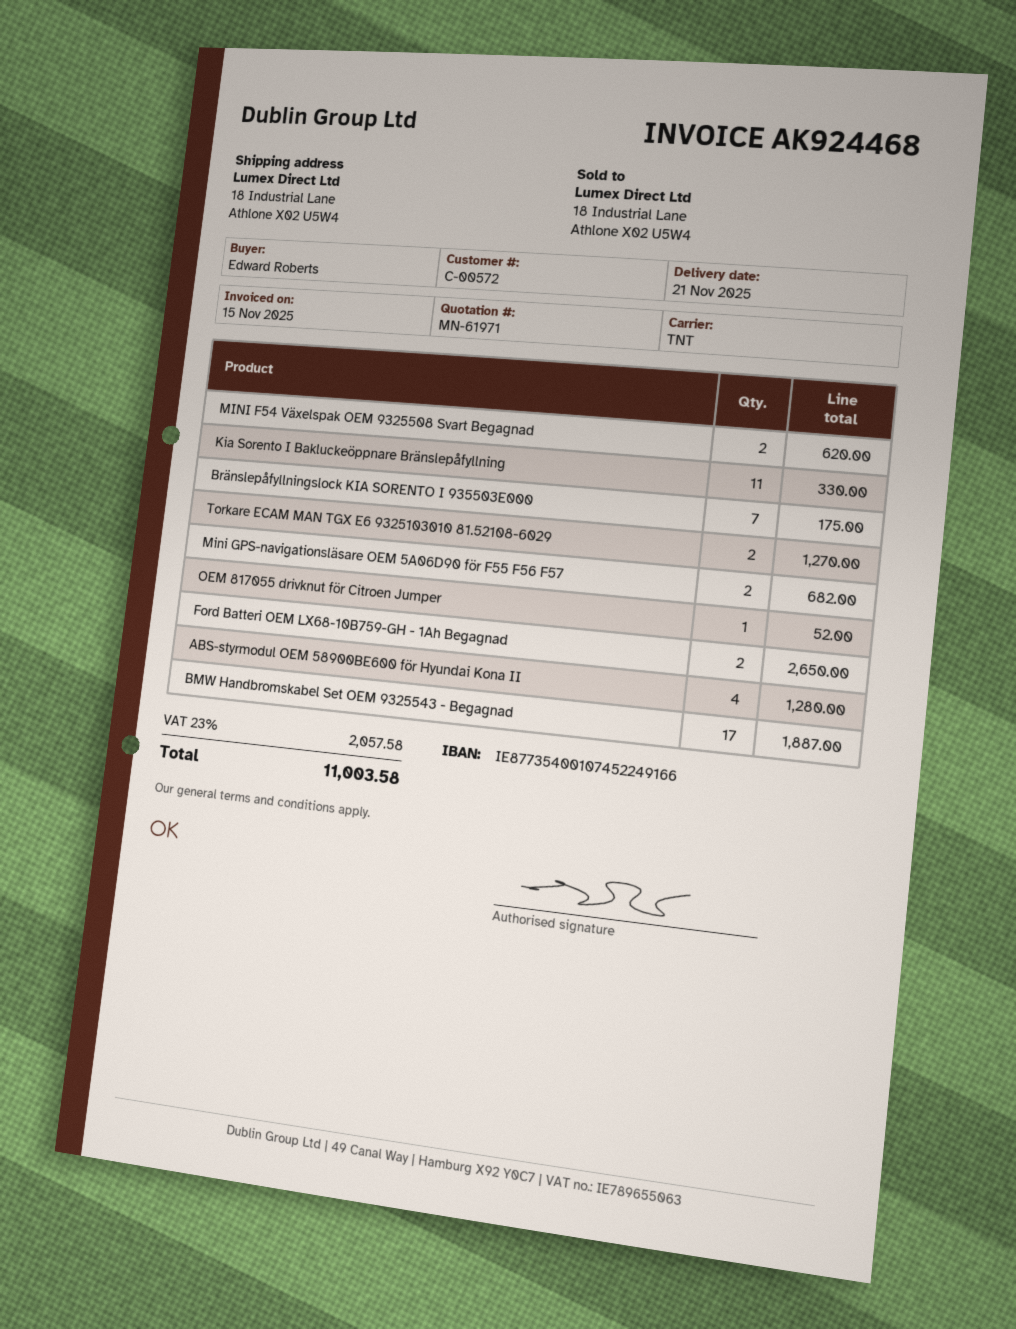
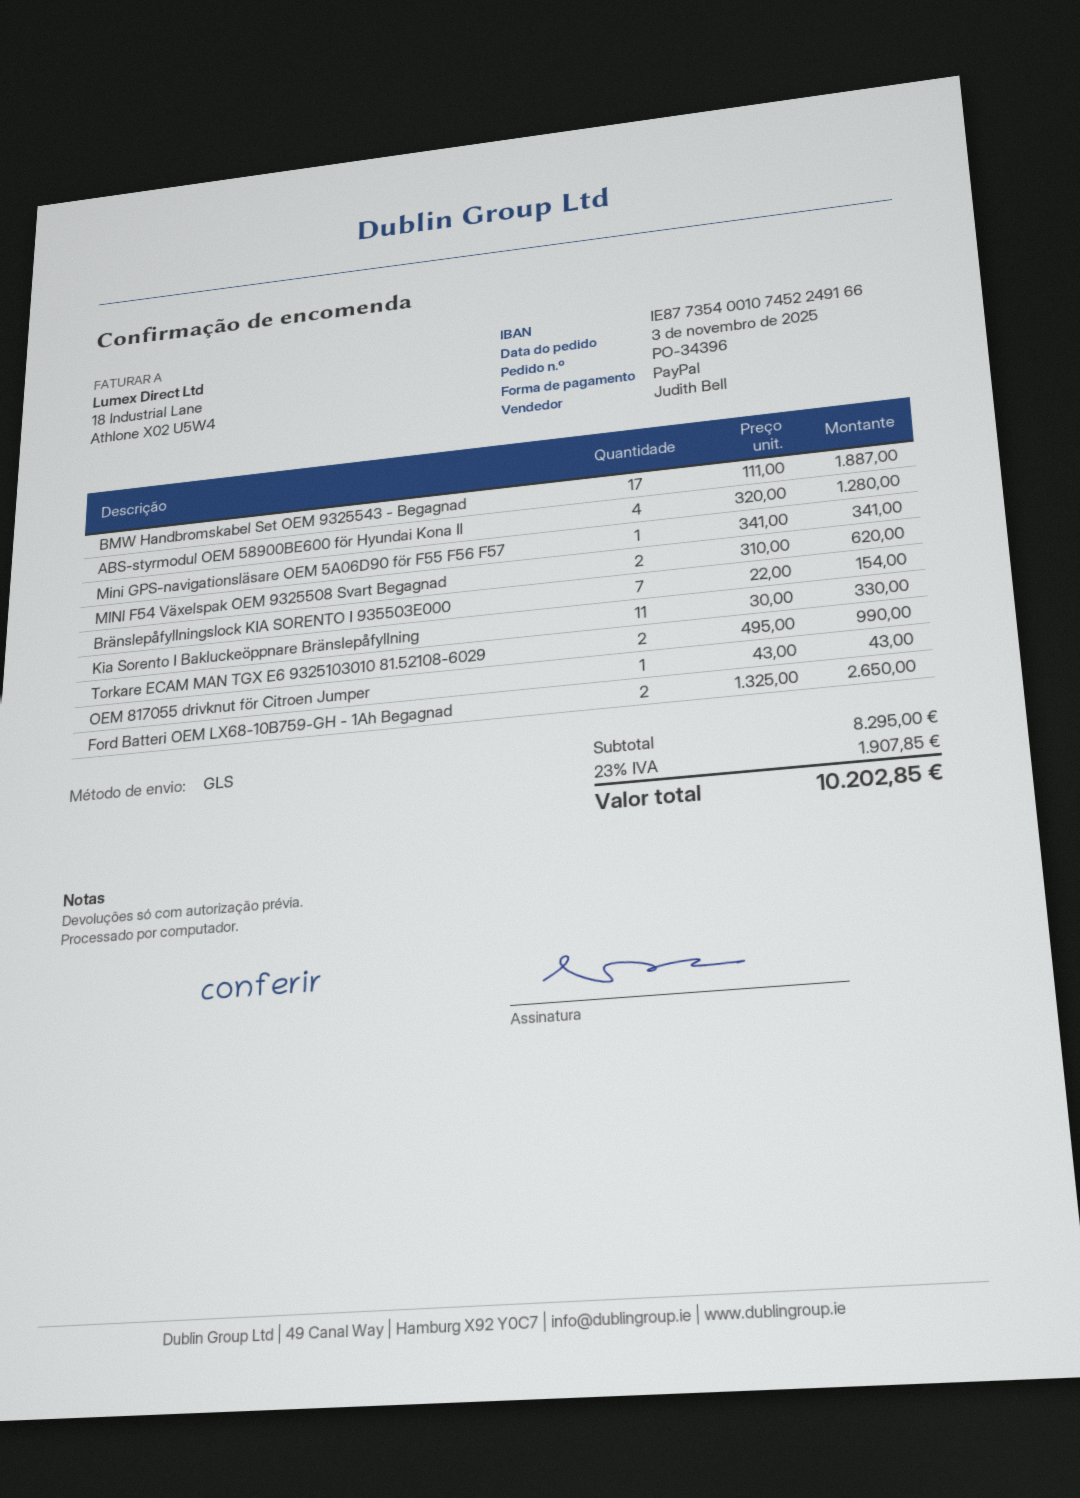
shipping method: TNT -> GLS
Bränslepåfyllningslock KIA SORENTO I 935503E000: 7 for 175.00 -> 7 for 154.00
Torkare ECAM MAN TGX E6 9325103010 81.52108-6029: 2 for 1270.00 -> 2 for 990.00
Mini GPS-navigationsläsare OEM 5A06D90 för F55 F56 F57: 2 for 682.00 -> 1 for 341.00
OEM 817055 drivknut för Citroen Jumper: 1 for 52.00 -> 1 for 43.00
tax: 23% = 2057.58 -> 23% = 1907.85
total: 11003.58 -> 10202.85

